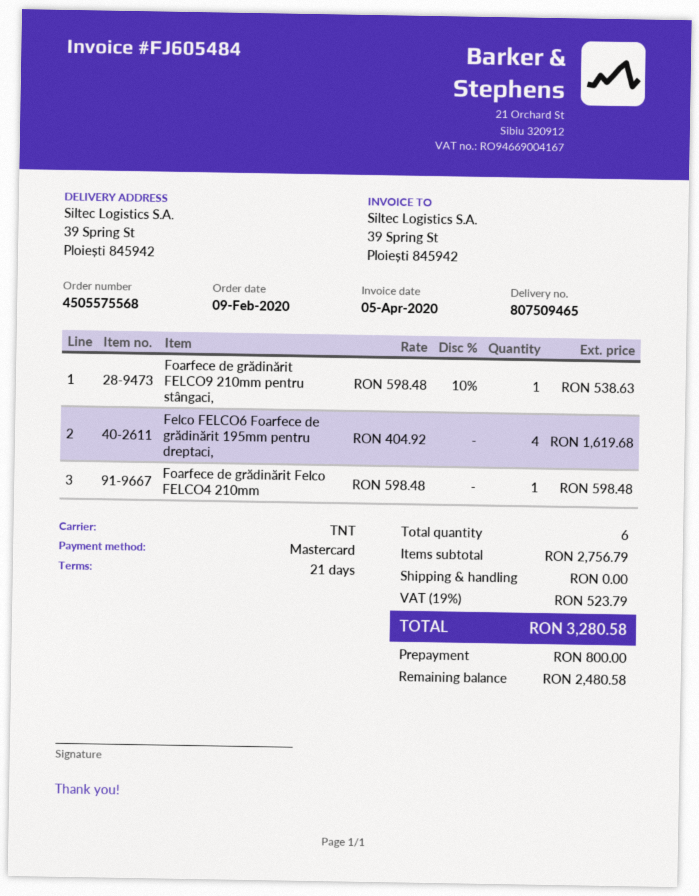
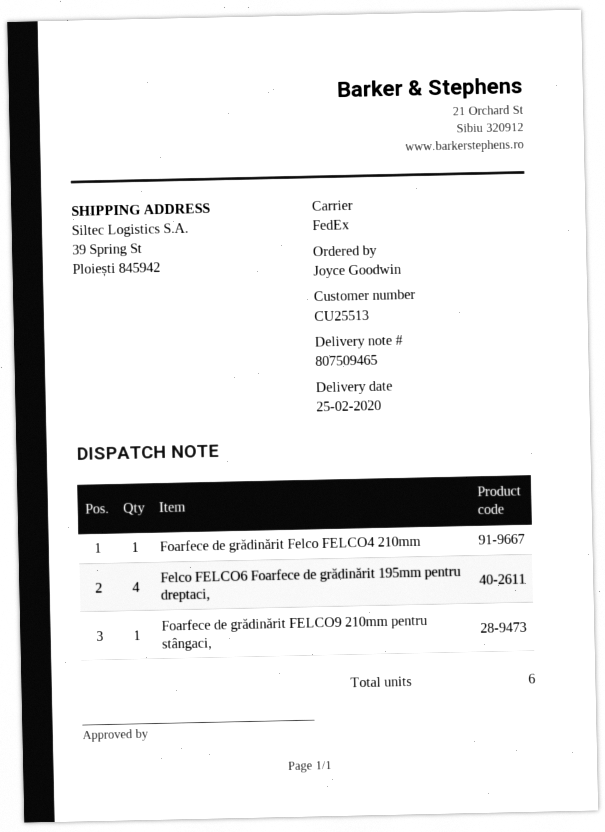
shipping method: TNT -> FedEx

